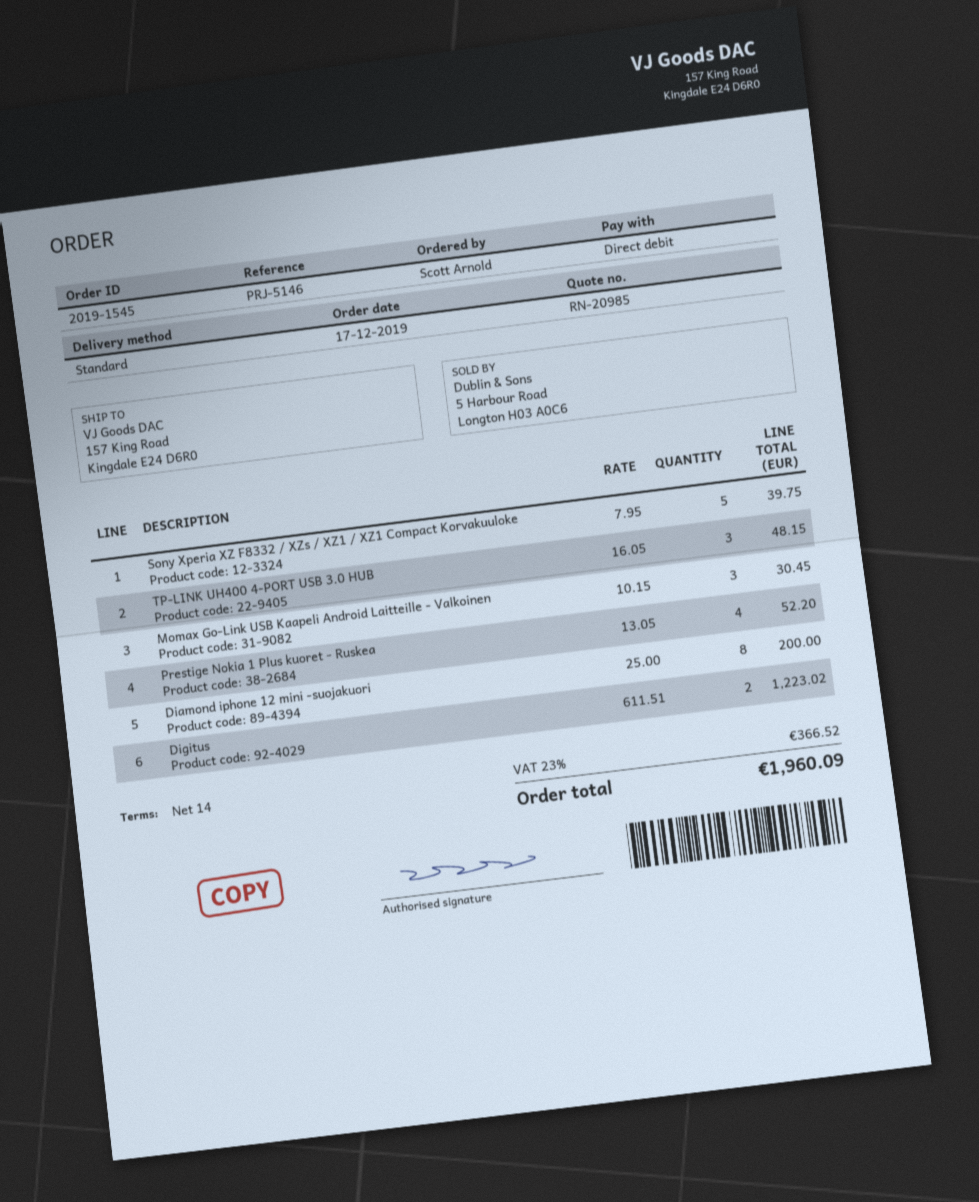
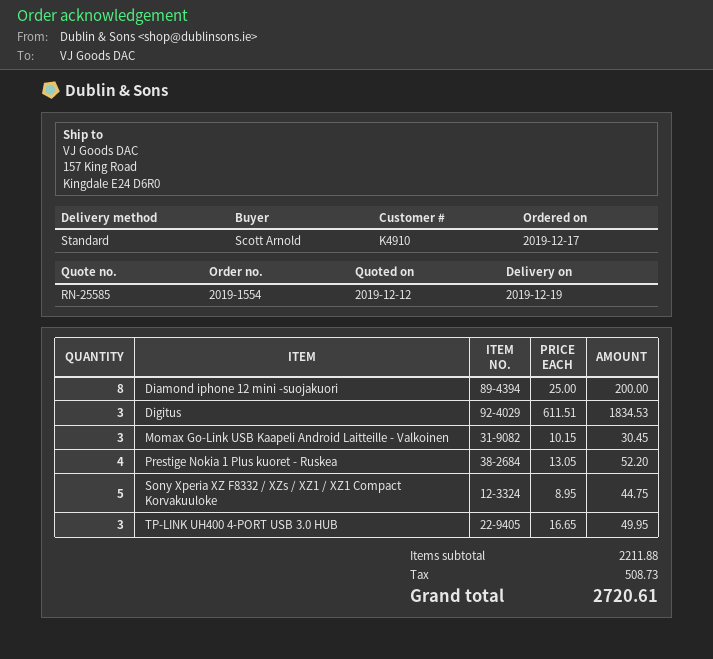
quote number: RN-20985 -> RN-25585
order number: 2019-1545 -> 2019-1554
Sony Xperia XZ F8332 / XZs / XZ1 / XZ1 Compact Korvakuuloke: 5 x 7.95 = 39.75 -> 5 x 8.95 = 44.75
TP-LINK UH400 4-PORT USB 3.0 HUB: 3 x 16.05 = 48.15 -> 3 x 16.65 = 49.95
Digitus: 2 x 611.51 = 1223.02 -> 3 x 611.51 = 1834.53
tax: 366.52 -> 508.73
total: 1960.09 -> 2720.61

